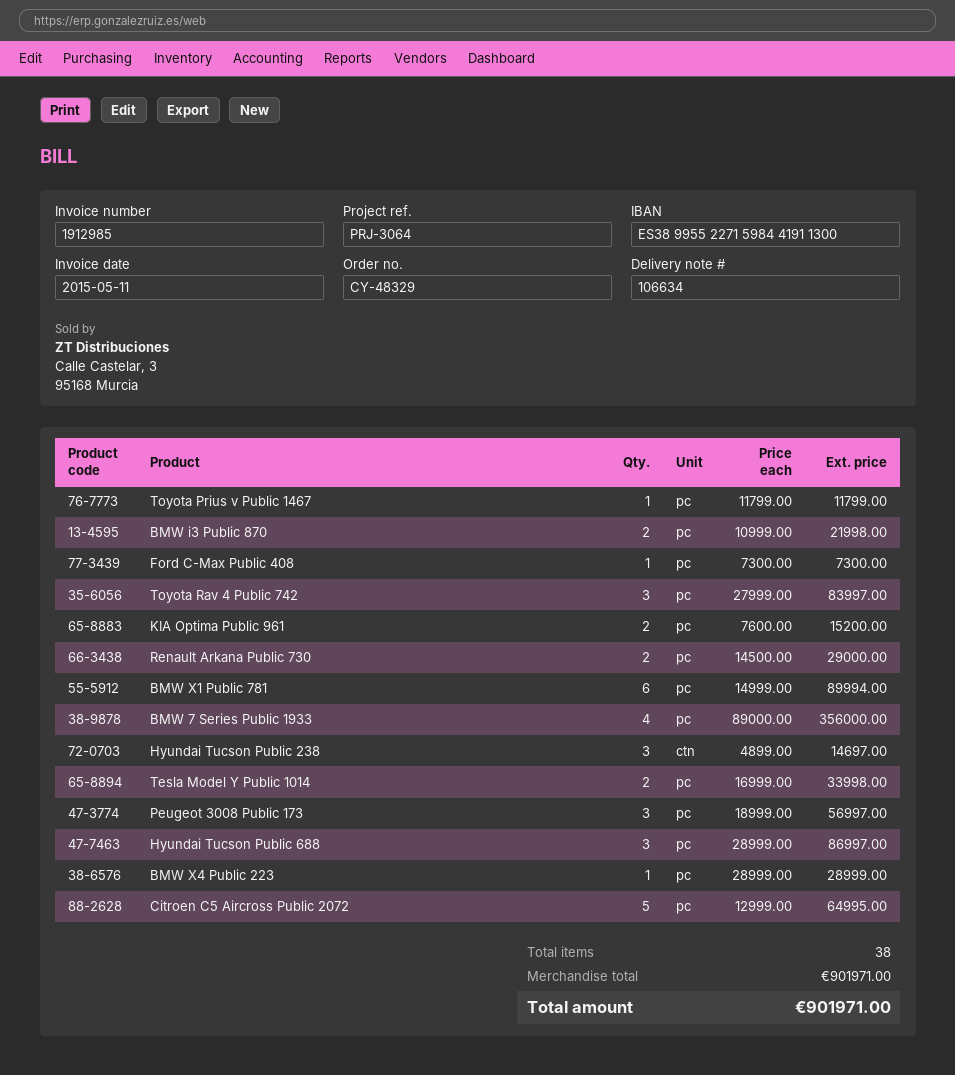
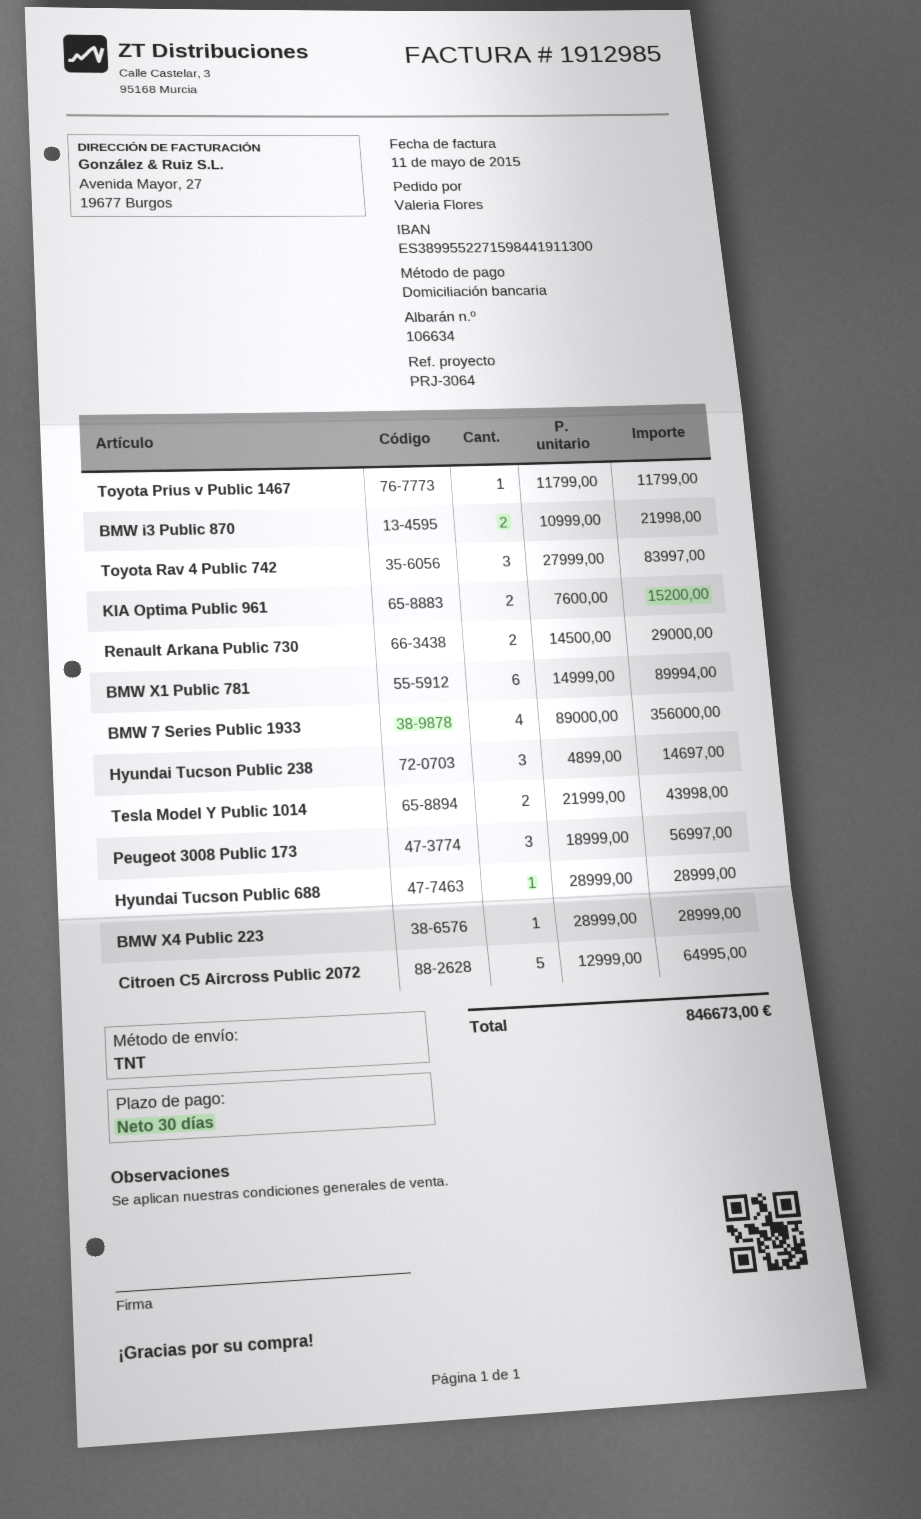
Ford C-Max Public 408: 1 x 7300.00 = 7300.00 -> none
Tesla Model Y Public 1014: 2 x 16999.00 = 33998.00 -> 2 x 21999.00 = 43998.00
Hyundai Tucson Public 688: 3 x 28999.00 = 86997.00 -> 1 x 28999.00 = 28999.00
total: 901971.00 -> 846673.00

